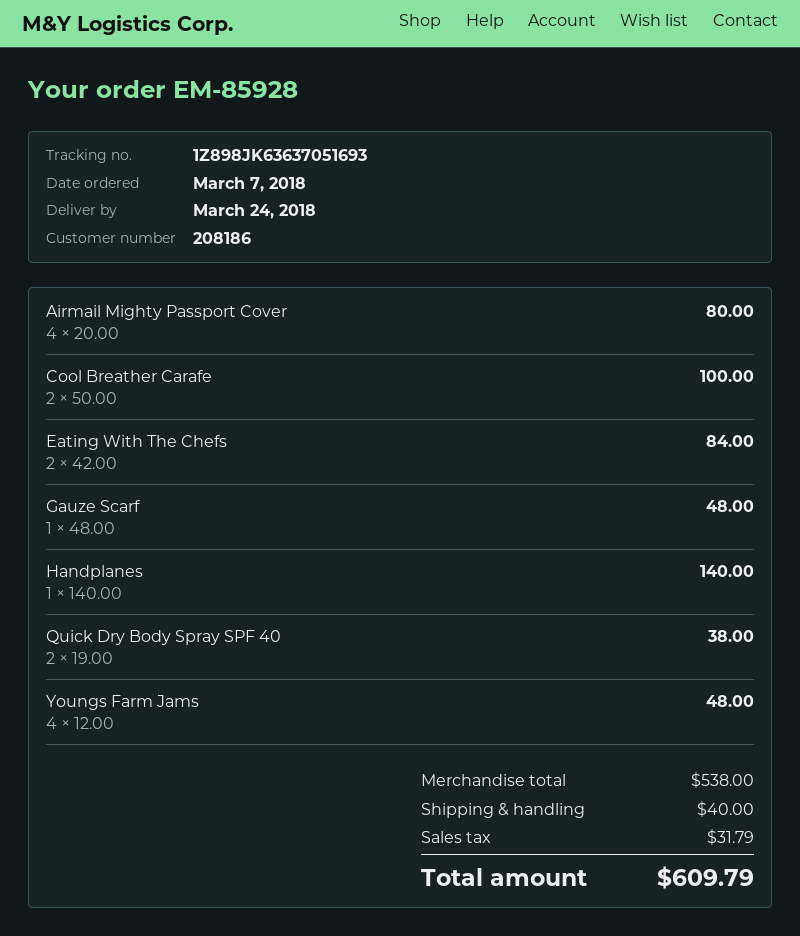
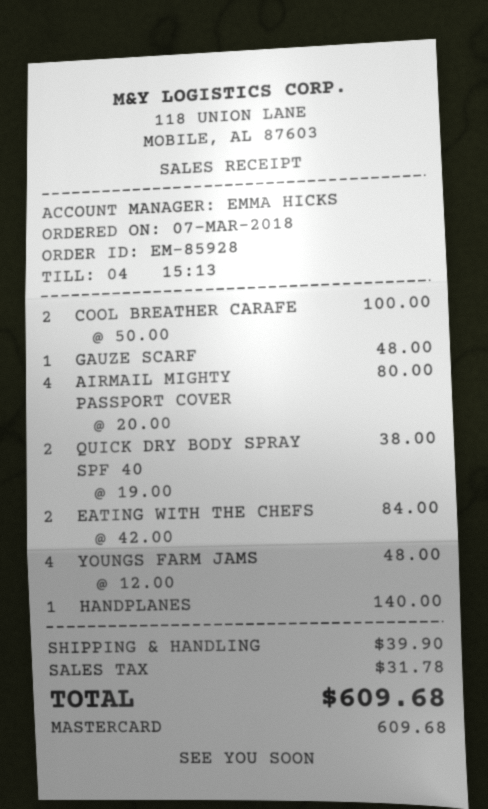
shipping: 40.00 -> 39.90
tax: 31.79 -> 31.78
total: 609.79 -> 609.68

